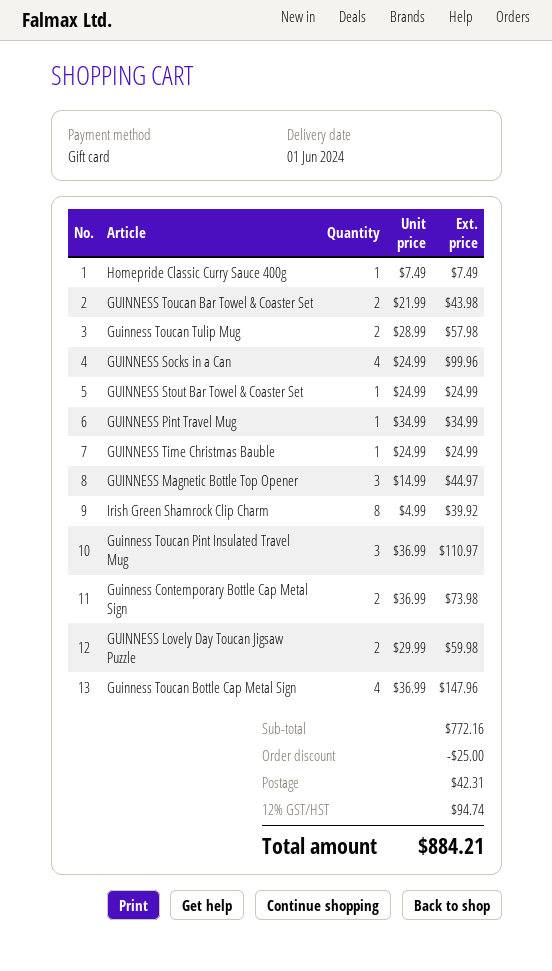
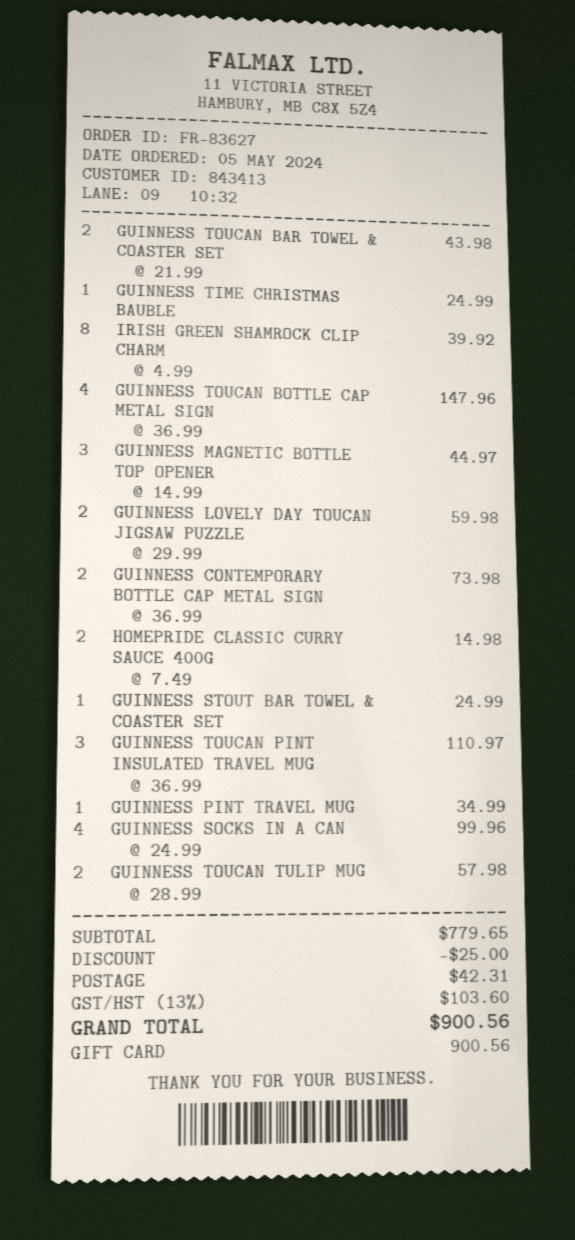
Homepride Classic Curry Sauce 400g: 1 x 7.49 = 7.49 -> 2 x 7.49 = 14.98
subtotal: 772.16 -> 779.65
tax: 12% = 94.74 -> 13% = 103.60
total: 884.21 -> 900.56

